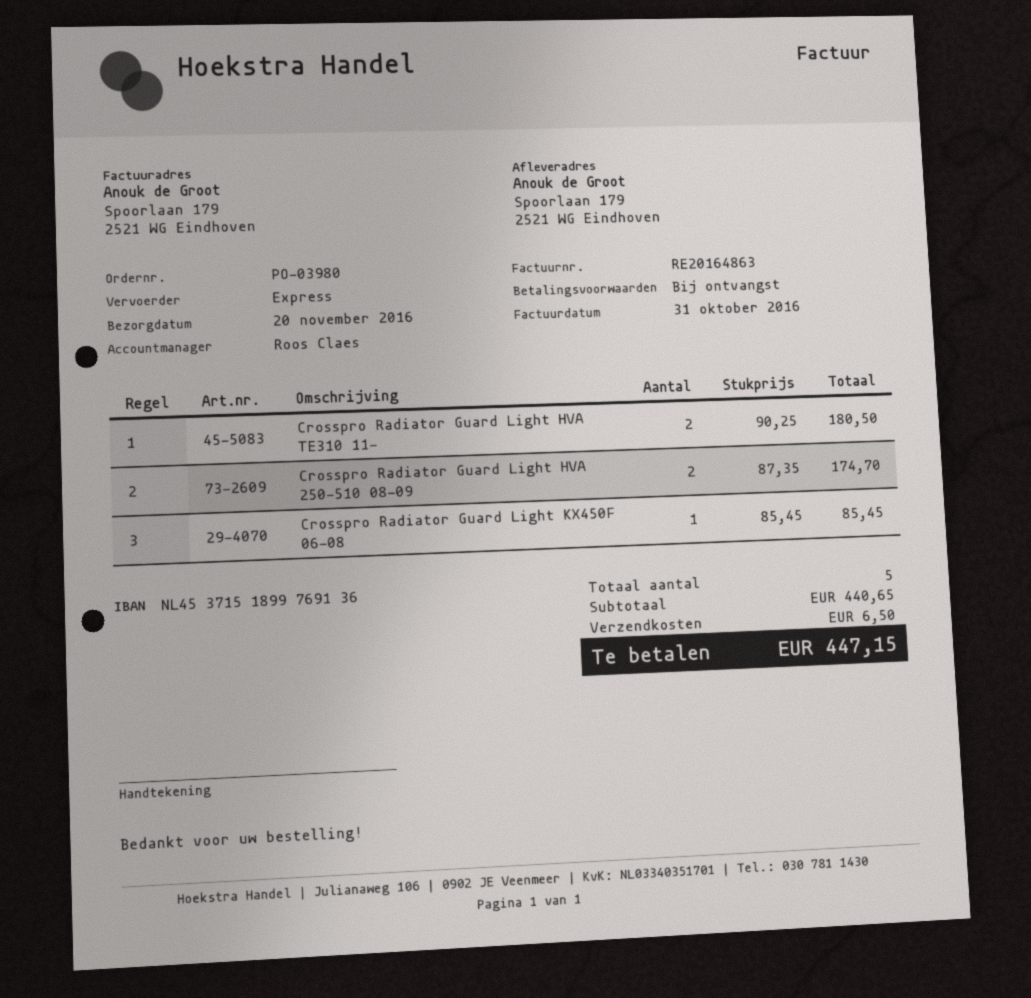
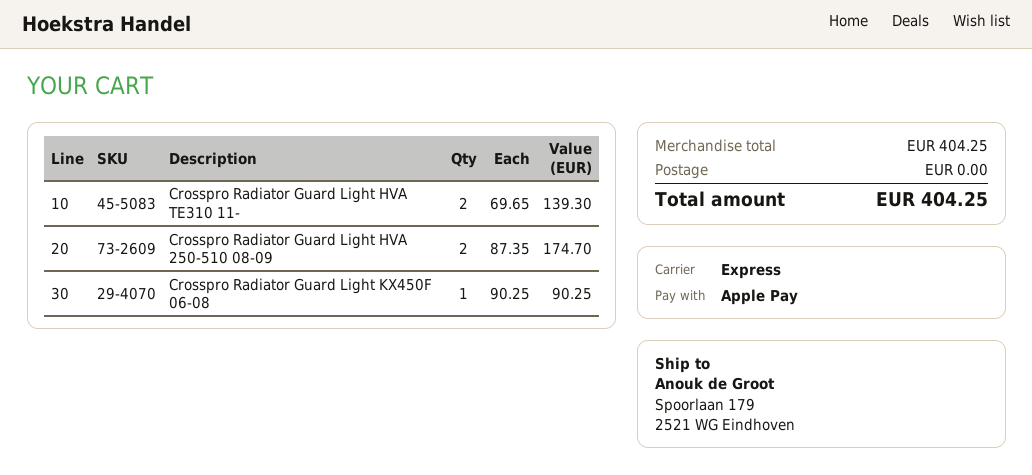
Crosspro Radiator Guard Light HVA TE310 11-: 2 x 90.25 = 180.50 -> 2 x 69.65 = 139.30
Crosspro Radiator Guard Light KX450F 06-08: 1 x 85.45 = 85.45 -> 1 x 90.25 = 90.25
subtotal: 440.65 -> 404.25
shipping: 6.50 -> 0.00
total: 447.15 -> 404.25

